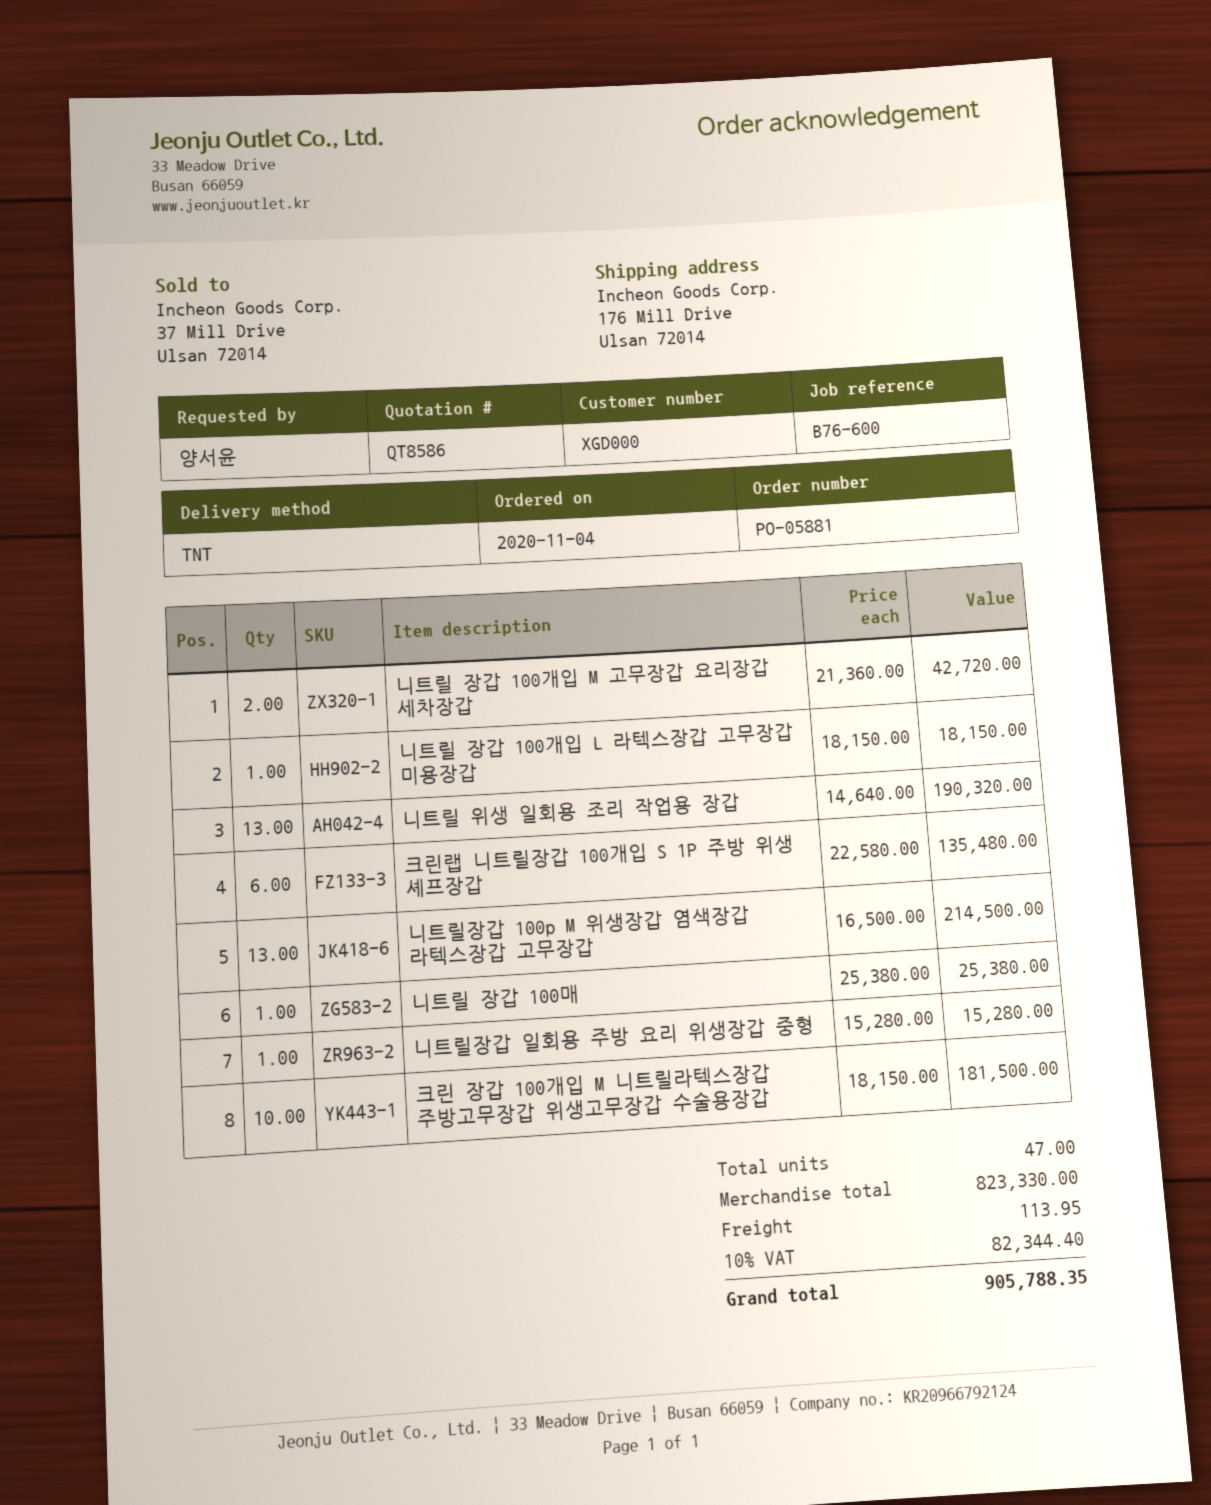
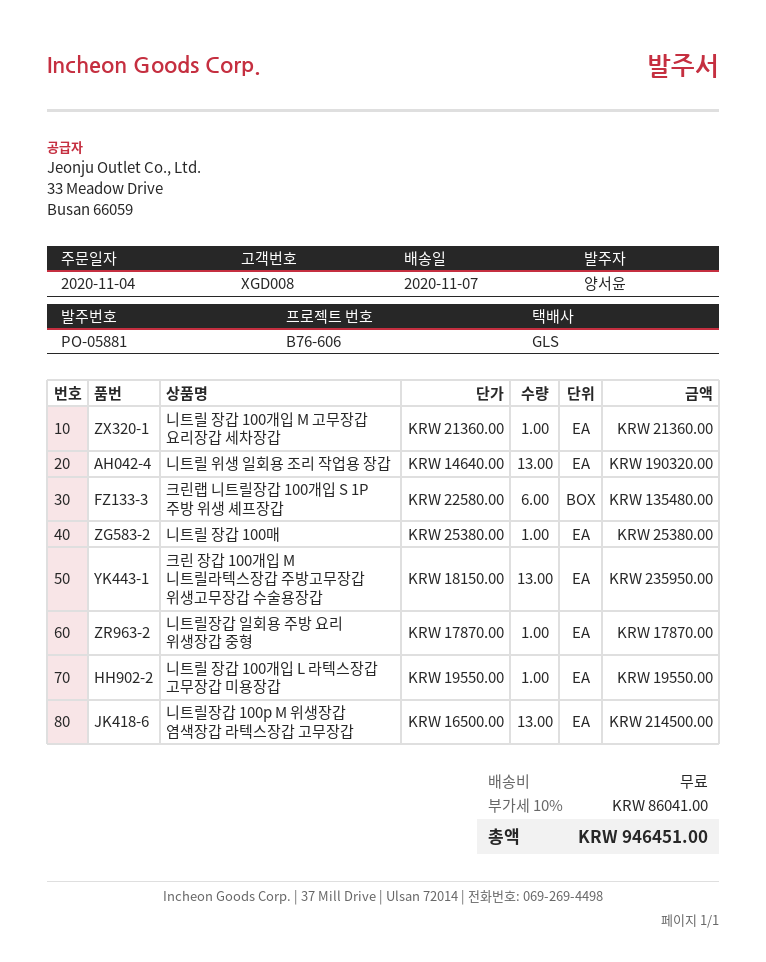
customer number: XGD000 -> XGD008
reference: B76-600 -> B76-606
shipping method: TNT -> GLS
니트릴 장갑 100개입 M 고무장갑 요리장갑 세차장갑: 2 x 21360.00 = 42720.00 -> 1 x 21360.00 = 21360.00
니트릴 장갑 100개입 L 라텍스장갑 고무장갑 미용장갑: 1 x 18150.00 = 18150.00 -> 1 x 19550.00 = 19550.00
니트릴장갑 일회용 주방 요리 위생장갑 중형: 1 x 15280.00 = 15280.00 -> 1 x 17870.00 = 17870.00
크린 장갑 100개입 M 니트릴라텍스장갑 주방고무장갑 위생고무장갑 수술용장갑: 10 x 18150.00 = 181500.00 -> 13 x 18150.00 = 235950.00
shipping: 113.95 -> 0.00
tax: 10% = 82344.40 -> 10% = 86041.00
total: 905788.35 -> 946451.00

